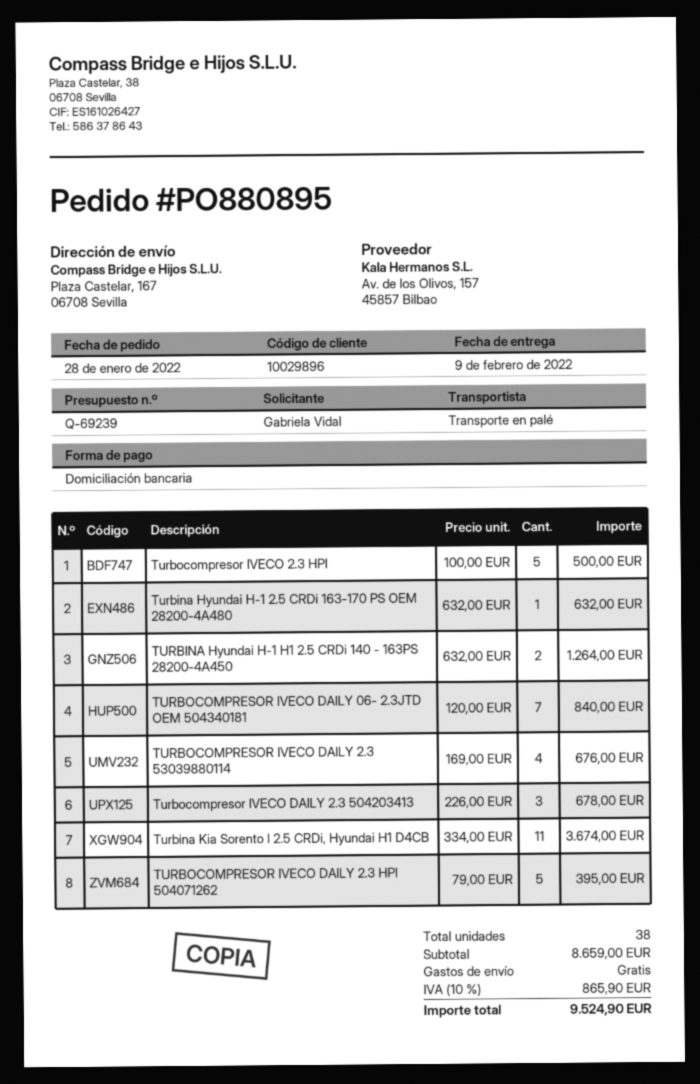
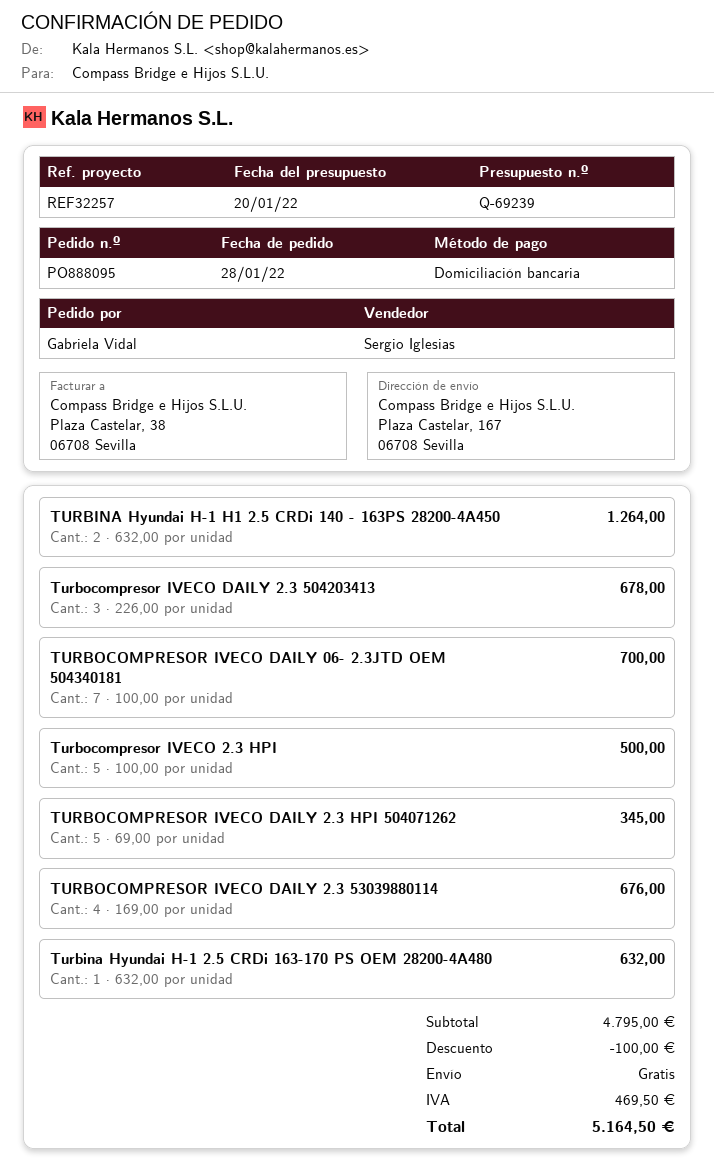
order number: PO880895 -> PO888095
TURBOCOMPRESOR IVECO DAILY 06- 2.3JTD OEM 504340181: 7 x 120.00 = 840.00 -> 7 x 100.00 = 700.00
Turbina Kia Sorento I 2.5 CRDi, Hyundai H1 D4CB: 11 x 334.00 = 3674.00 -> none
TURBOCOMPRESOR IVECO DAILY 2.3 HPI 504071262: 5 x 79.00 = 395.00 -> 5 x 69.00 = 345.00
subtotal: 8659.00 -> 4795.00
discount: none -> 100.00
tax: 865.90 -> 469.50
total: 9524.90 -> 5164.50

